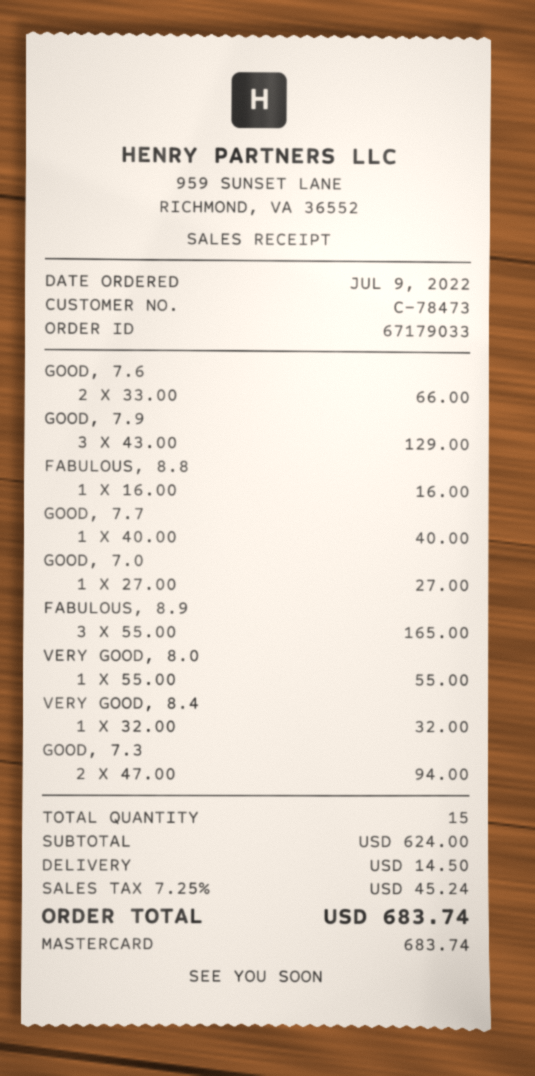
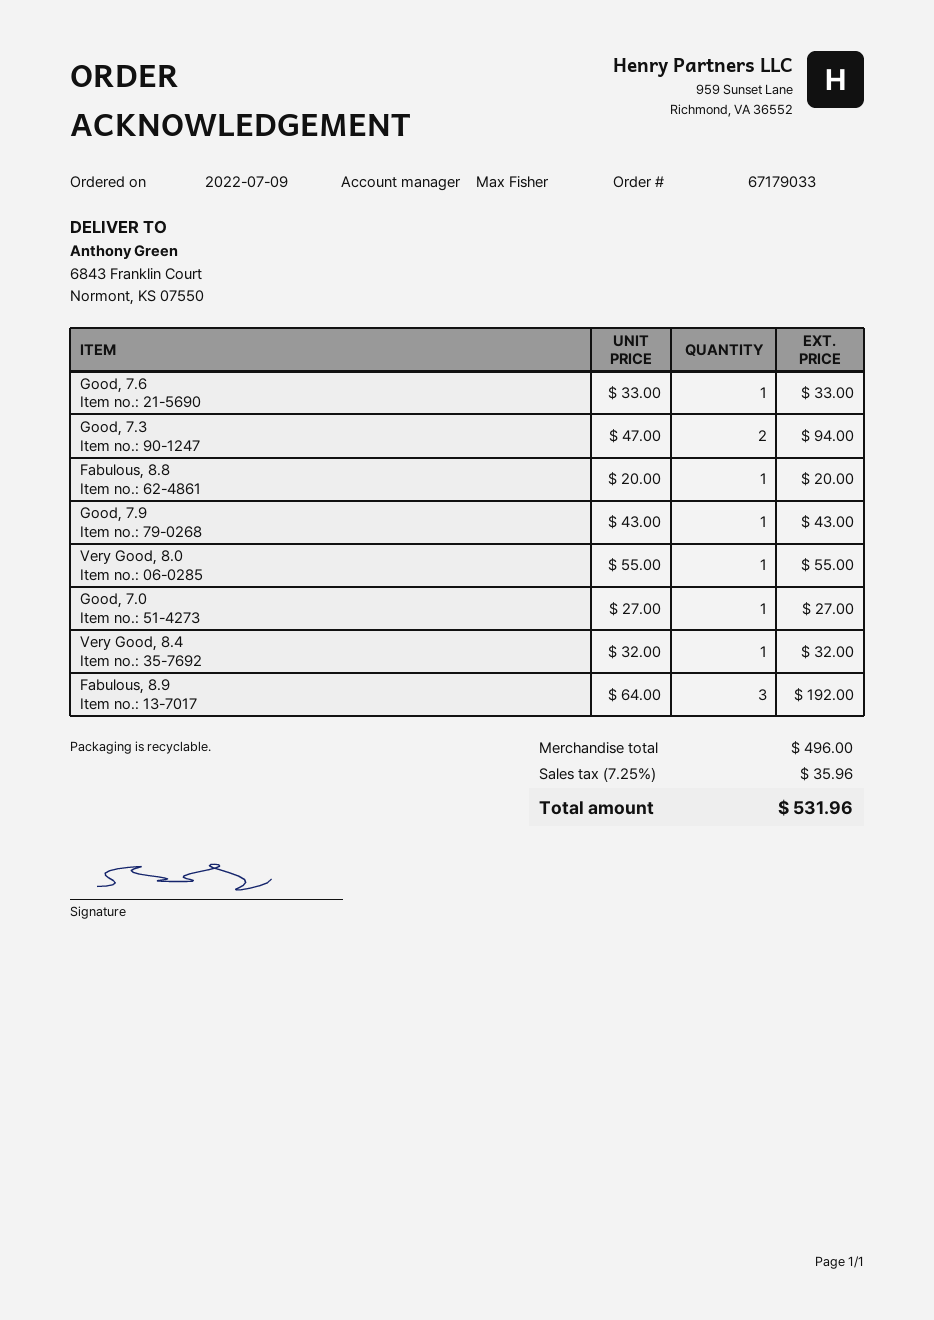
GOOD, 7.6: 2 x 33.00 = 66.00 -> 1 x 33.00 = 33.00
GOOD, 7.9: 3 x 43.00 = 129.00 -> 1 x 43.00 = 43.00
FABULOUS, 8.8: 1 x 16.00 = 16.00 -> 1 x 20.00 = 20.00
GOOD, 7.7: 1 x 40.00 = 40.00 -> none
FABULOUS, 8.9: 3 x 55.00 = 165.00 -> 3 x 64.00 = 192.00
subtotal: 624.00 -> 496.00
shipping: 14.50 -> none
tax: 7.25% = 45.24 -> 7.25% = 35.96
total: 683.74 -> 531.96

